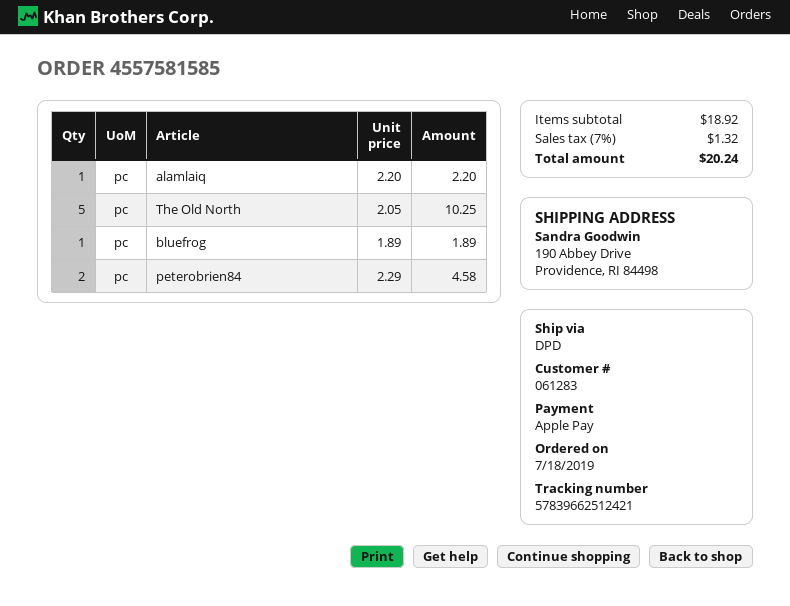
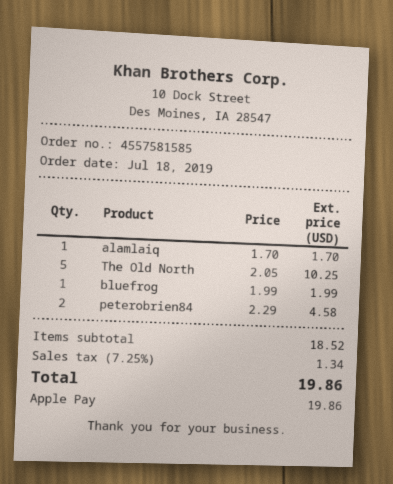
alamlaiq: 1 x 2.20 = 2.20 -> 1 x 1.70 = 1.70
bluefrog: 1 x 1.89 = 1.89 -> 1 x 1.99 = 1.99
subtotal: 18.92 -> 18.52
tax: 7% = 1.32 -> 7.25% = 1.34
total: 20.24 -> 19.86

